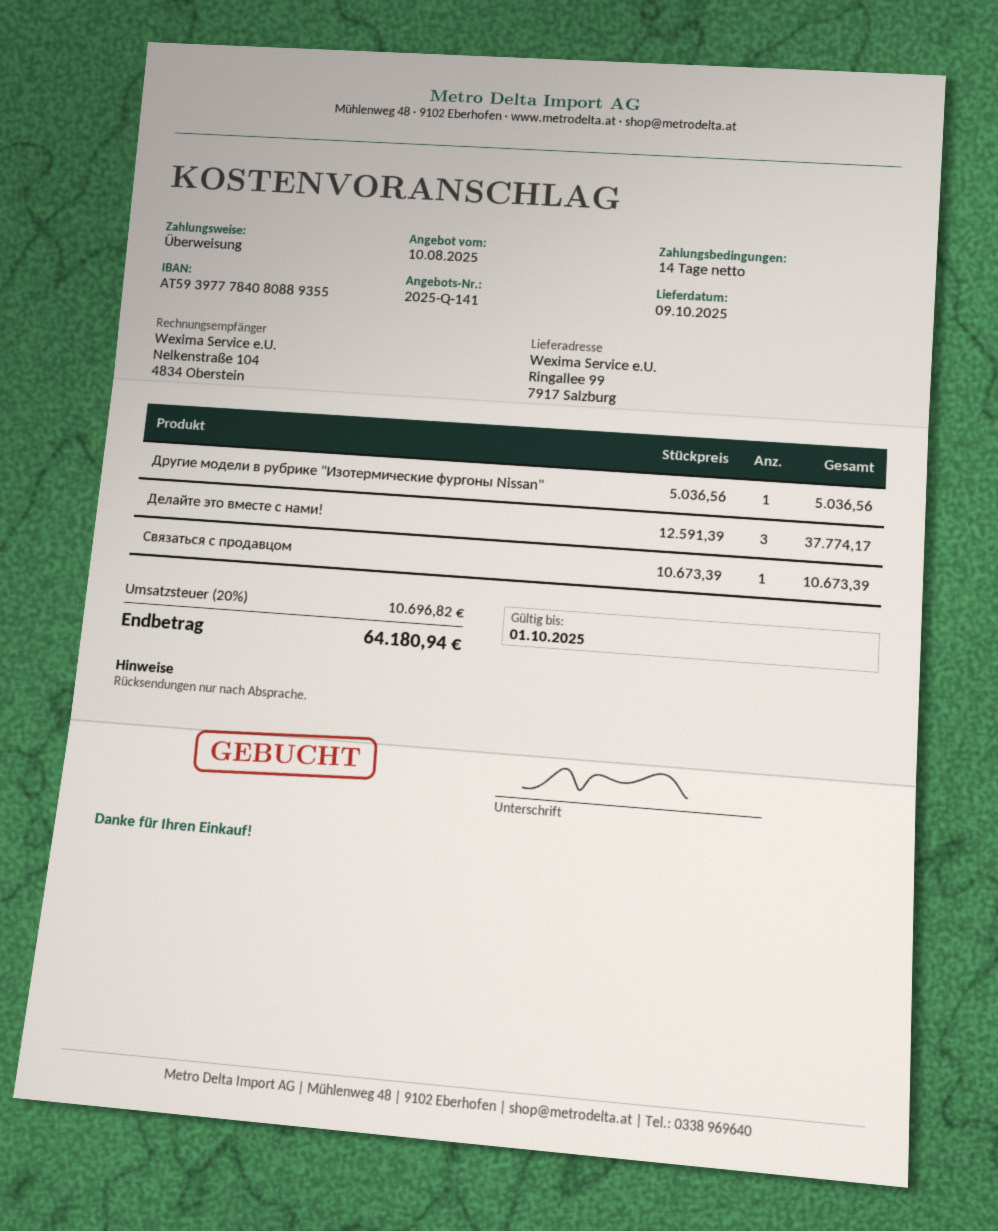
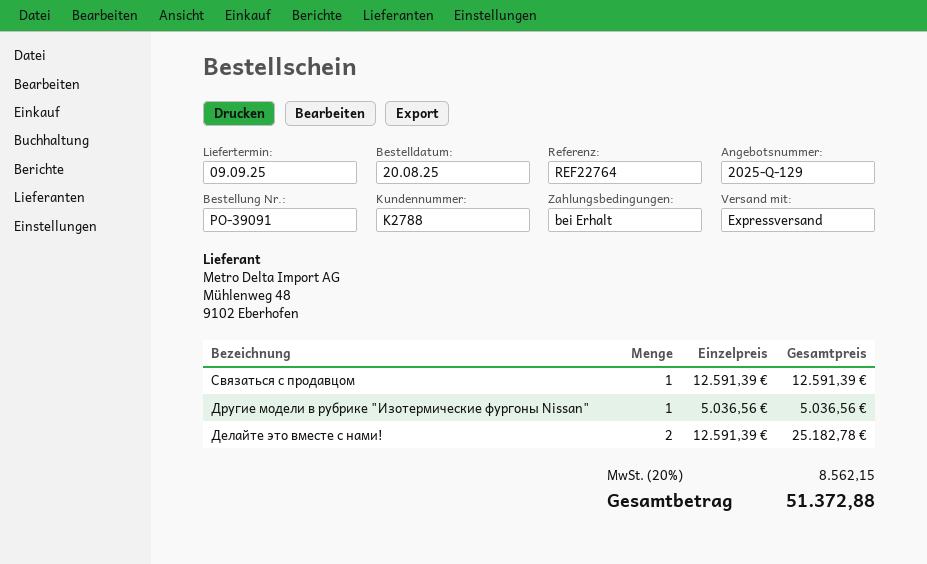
quote number: 2025-Q-141 -> 2025-Q-129
delivery date: 2025-10-09 -> 2025-09-09
payment terms: 14 days -> on receipt
Делайте это вместе с нами!: 3 x 12591.39 = 37774.17 -> 2 x 12591.39 = 25182.78
Связаться с продавцом: 1 x 10673.39 = 10673.39 -> 1 x 12591.39 = 12591.39
tax: 20% = 10696.82 -> 20% = 8562.15
total: 64180.94 -> 51372.88

